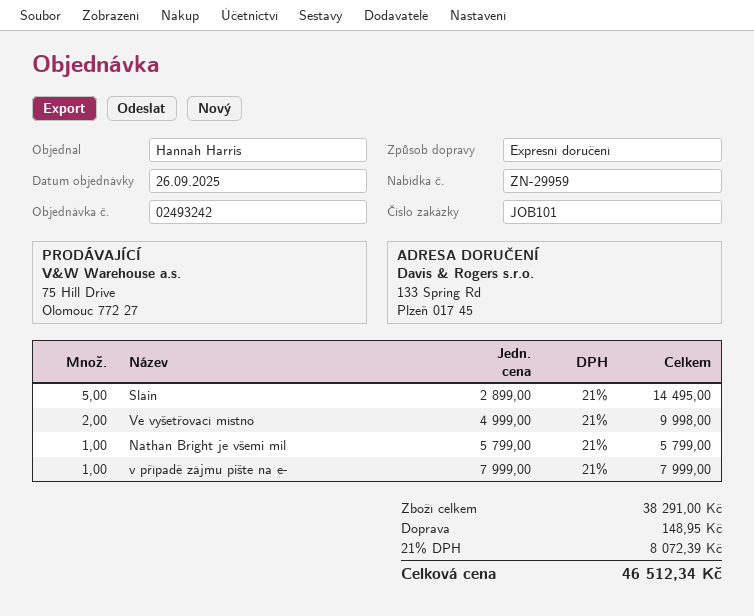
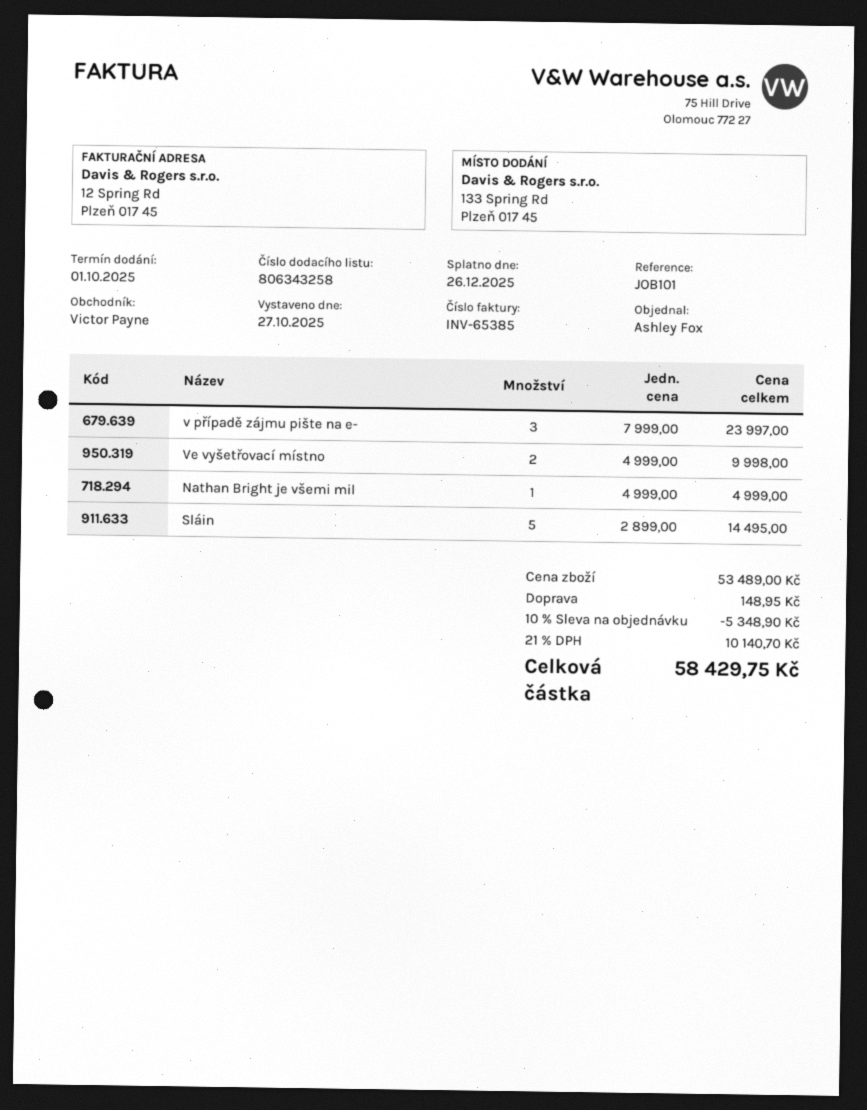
ordered by: Hannah Harris -> Ashley Fox
Nathan Bright je všemi mil: 1 x 5799.00 = 5799.00 -> 1 x 4999.00 = 4999.00
v případě zájmu pište na e-: 1 x 7999.00 = 7999.00 -> 3 x 7999.00 = 23997.00
subtotal: 38291.00 -> 53489.00
discount: none -> 10% = 5348.90
tax: 21% = 8072.39 -> 21% = 10140.70
total: 46512.34 -> 58429.75

